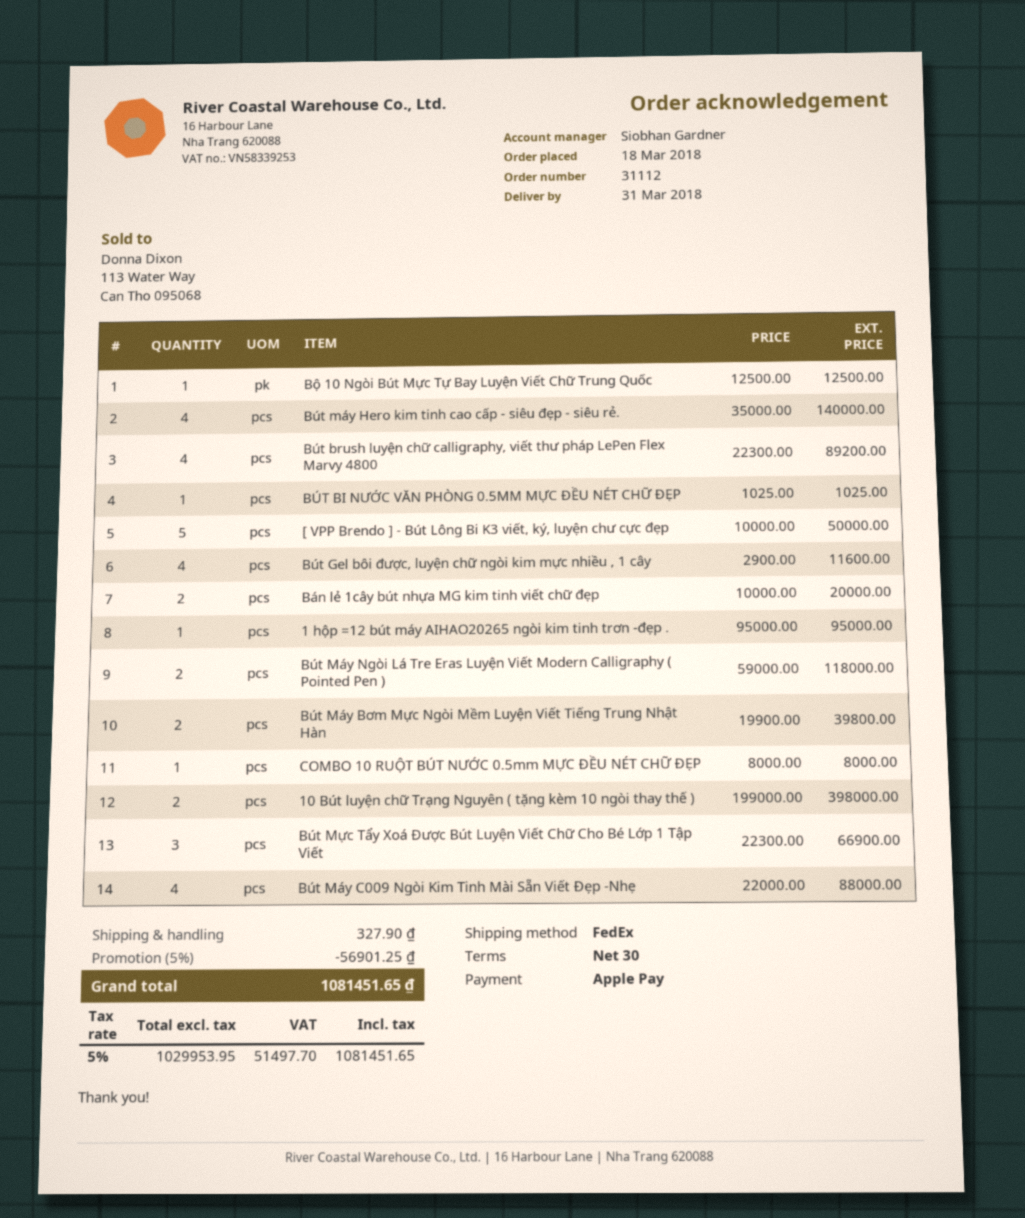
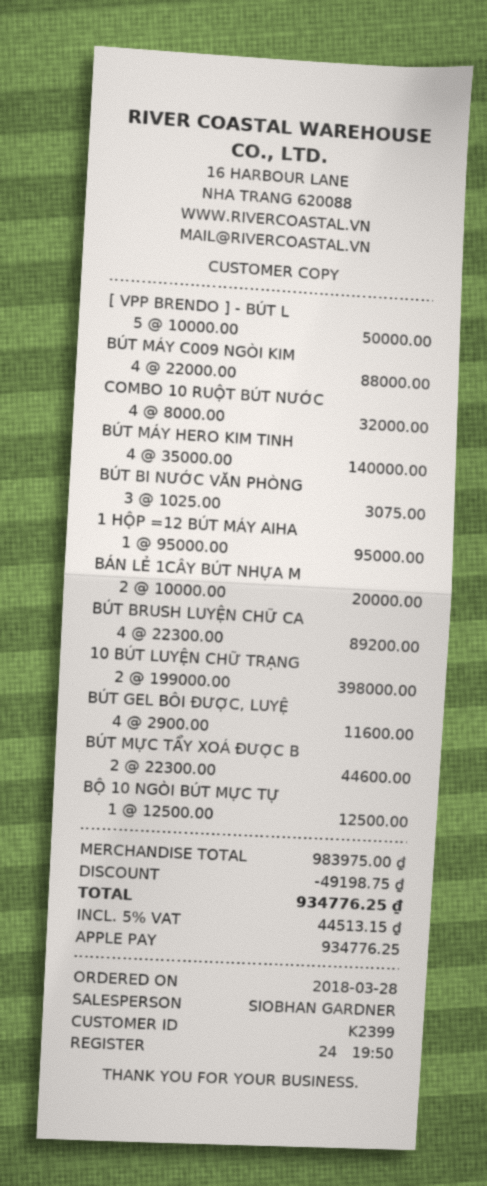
order date: 2018-03-18 -> 2018-03-28
BÚT BI NƯỚC VĂN PHÒNG 0.5MM MỰC ĐỀU NÉT CHỮ ĐẸP: 1 x 1025.00 = 1025.00 -> 3 x 1025.00 = 3075.00
Bút Máy Ngòi Lá Tre Eras Luyện Viết Modern Calligraphy ( Pointed Pen ): 2 x 59000.00 = 118000.00 -> none
Bút Máy Bơm Mực Ngòi Mềm Luyện Viết Tiếng Trung Nhật Hàn: 2 x 19900.00 = 39800.00 -> none
COMBO 10 RUỘT BÚT NƯỚC 0.5mm MỰC ĐỀU NÉT CHỮ ĐẸP: 1 x 8000.00 = 8000.00 -> 4 x 8000.00 = 32000.00
Bút Mực Tẩy Xoá Được Bút Luyện Viết Chữ Cho Bé Lớp 1 Tập Viết: 3 x 22300.00 = 66900.00 -> 2 x 22300.00 = 44600.00
discount: 56901.25 -> 49198.75
shipping: 327.90 -> none
tax: 5% = 51497.70 -> 5% = 44513.15
total: 1081451.65 -> 934776.25

